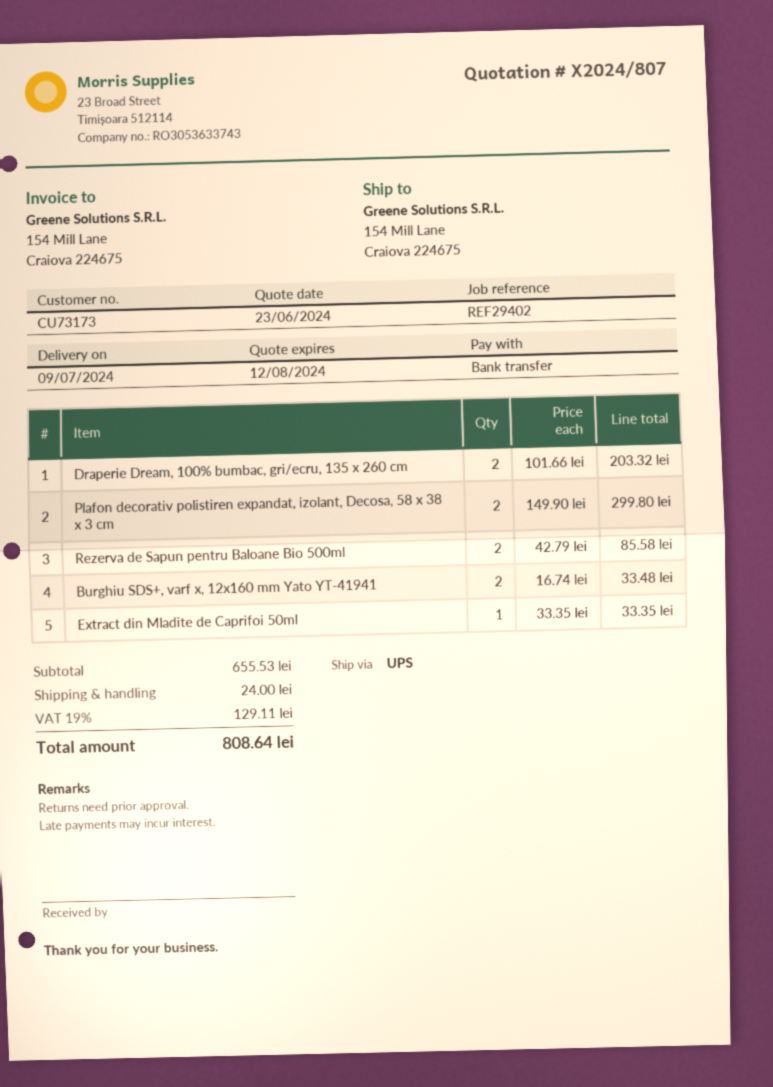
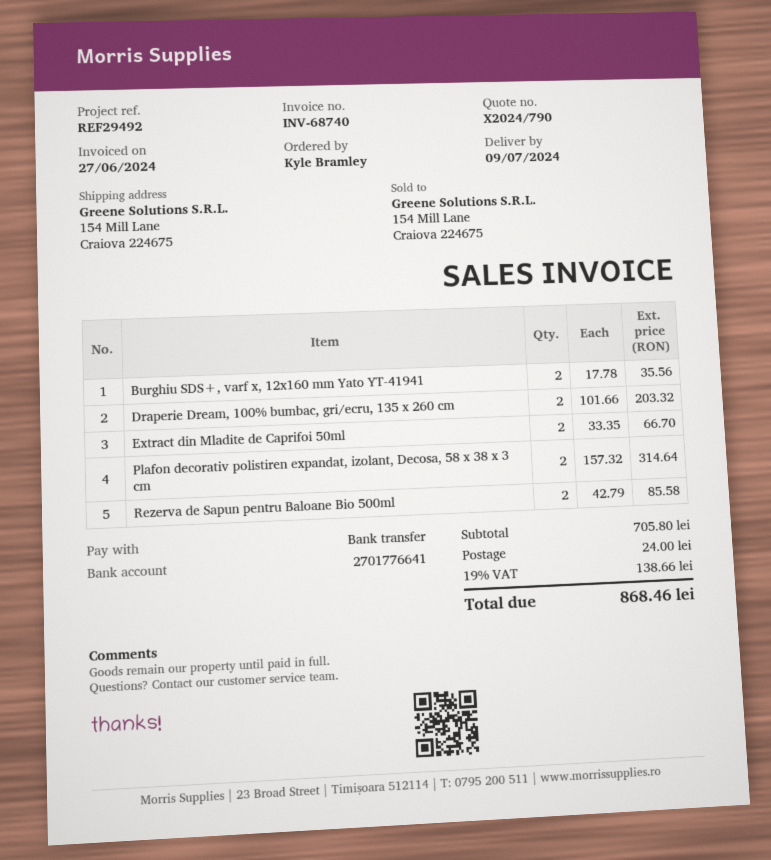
quote number: X2024/807 -> X2024/790
reference: REF29402 -> REF29492
Plafon decorativ polistiren expandat, izolant, Decosa, 58 x 38 x 3 cm: 2 x 149.90 = 299.80 -> 2 x 157.32 = 314.64
Burghiu SDS+, varf x, 12x160 mm Yato YT-41941: 2 x 16.74 = 33.48 -> 2 x 17.78 = 35.56
Extract din Mladite de Caprifoi 50ml: 1 x 33.35 = 33.35 -> 2 x 33.35 = 66.70
subtotal: 655.53 -> 705.80
tax: 19% = 129.11 -> 19% = 138.66
total: 808.64 -> 868.46

